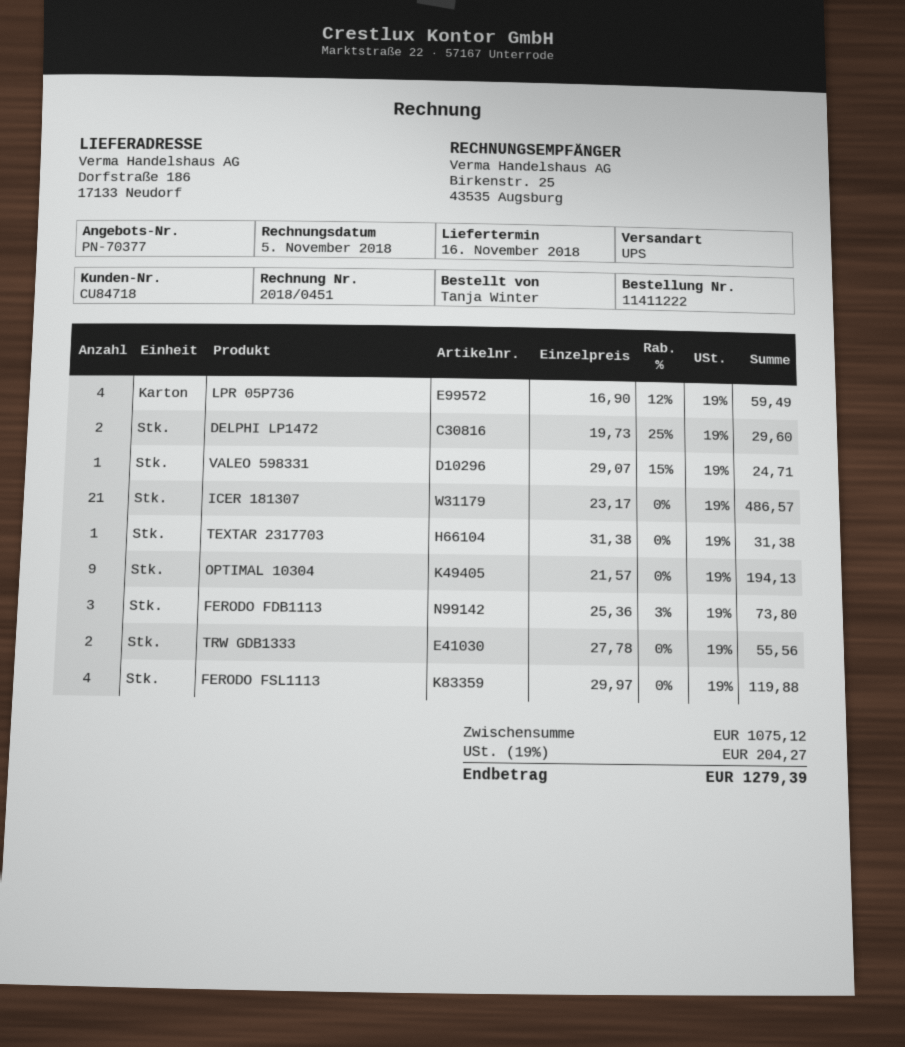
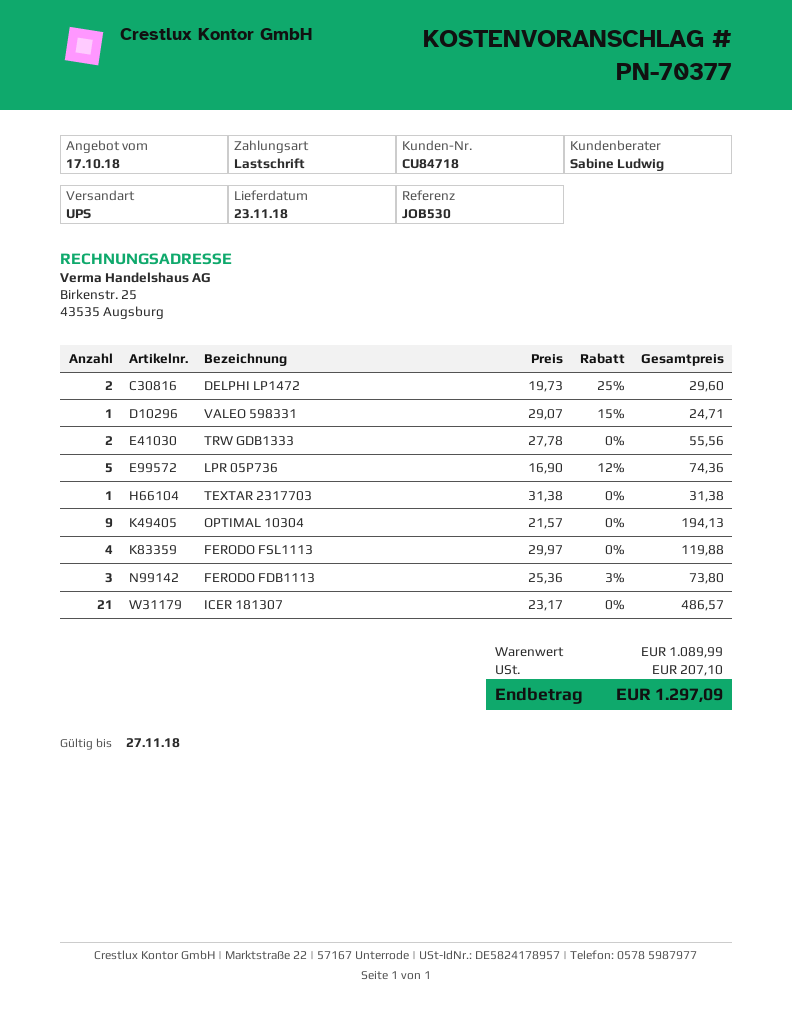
delivery date: 2018-11-16 -> 2018-11-23
LPR 05P736: 4 x 16.90 - 12% = 59.49 -> 5 x 16.90 - 12% = 74.36
subtotal: 1075.12 -> 1089.99
tax: 204.27 -> 207.10
total: 1279.39 -> 1297.09

